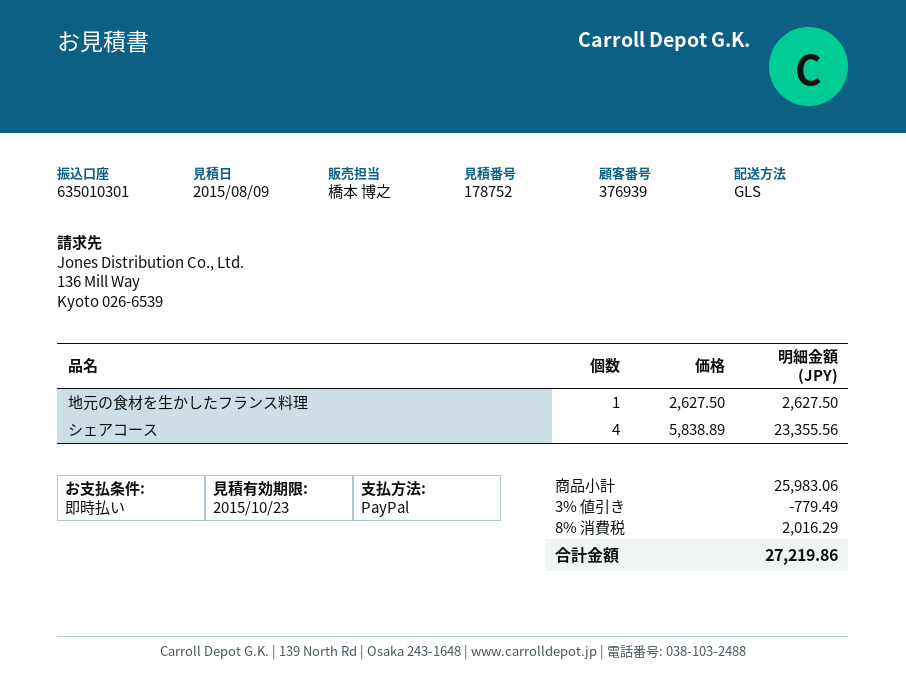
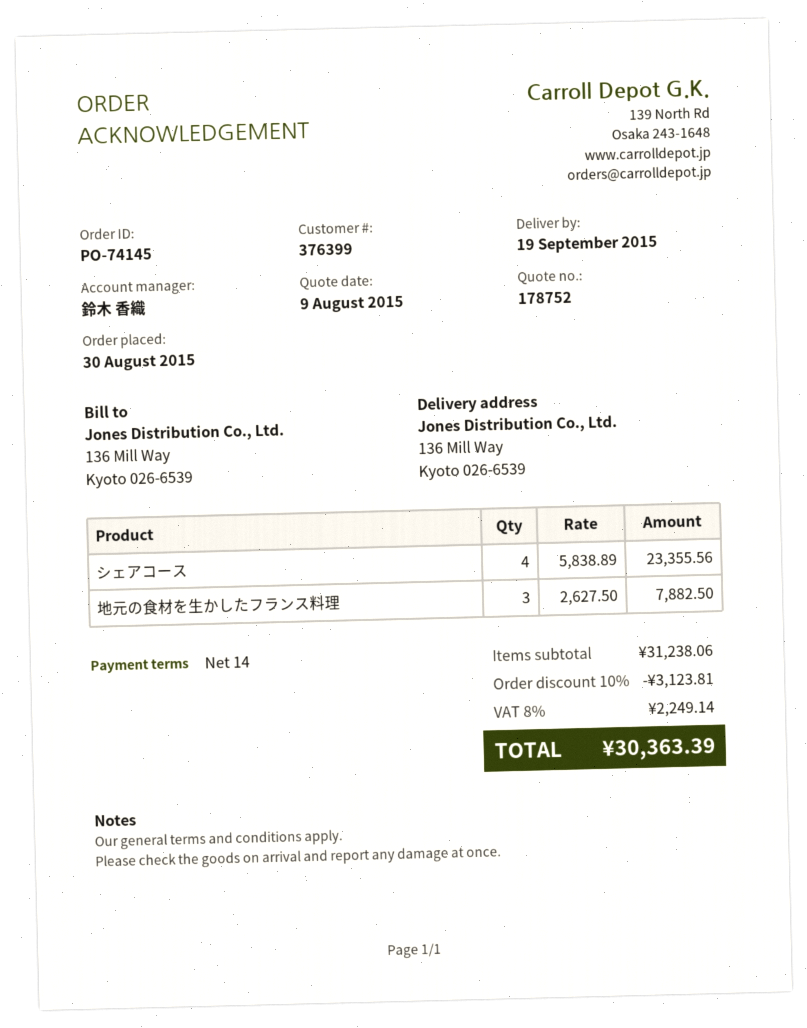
payment terms: on receipt -> 14 days
customer number: 376939 -> 376399
sales rep: 橋本 博之 -> 鈴木 香織
地元の食材を生かしたフランス料理: 1 x 2627.50 = 2627.50 -> 3 x 2627.50 = 7882.50
subtotal: 25983.06 -> 31238.06
discount: 3% = 779.49 -> 10% = 3123.81
tax: 8% = 2016.29 -> 8% = 2249.14
total: 27219.86 -> 30363.39

